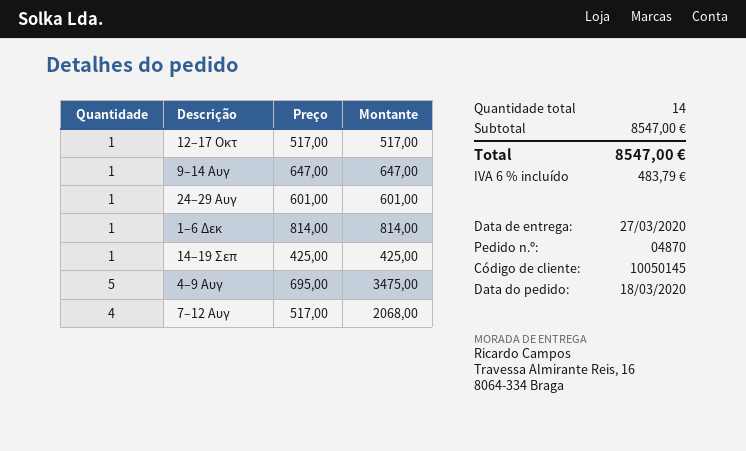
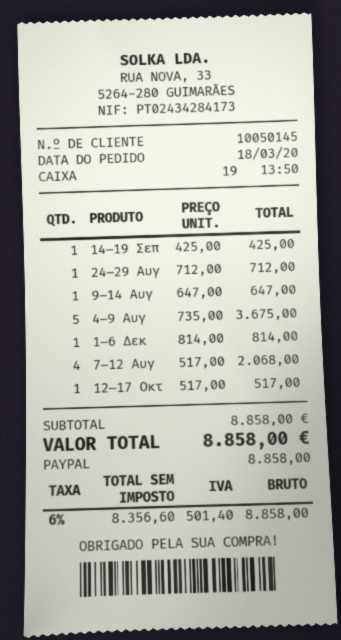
24–29 Αυγ: 1 x 601.00 = 601.00 -> 1 x 712.00 = 712.00
4–9 Αυγ: 5 x 695.00 = 3475.00 -> 5 x 735.00 = 3675.00
subtotal: 8547.00 -> 8858.00
tax: 6% = 483.79 -> 6% = 501.40
total: 8547.00 -> 8858.00

